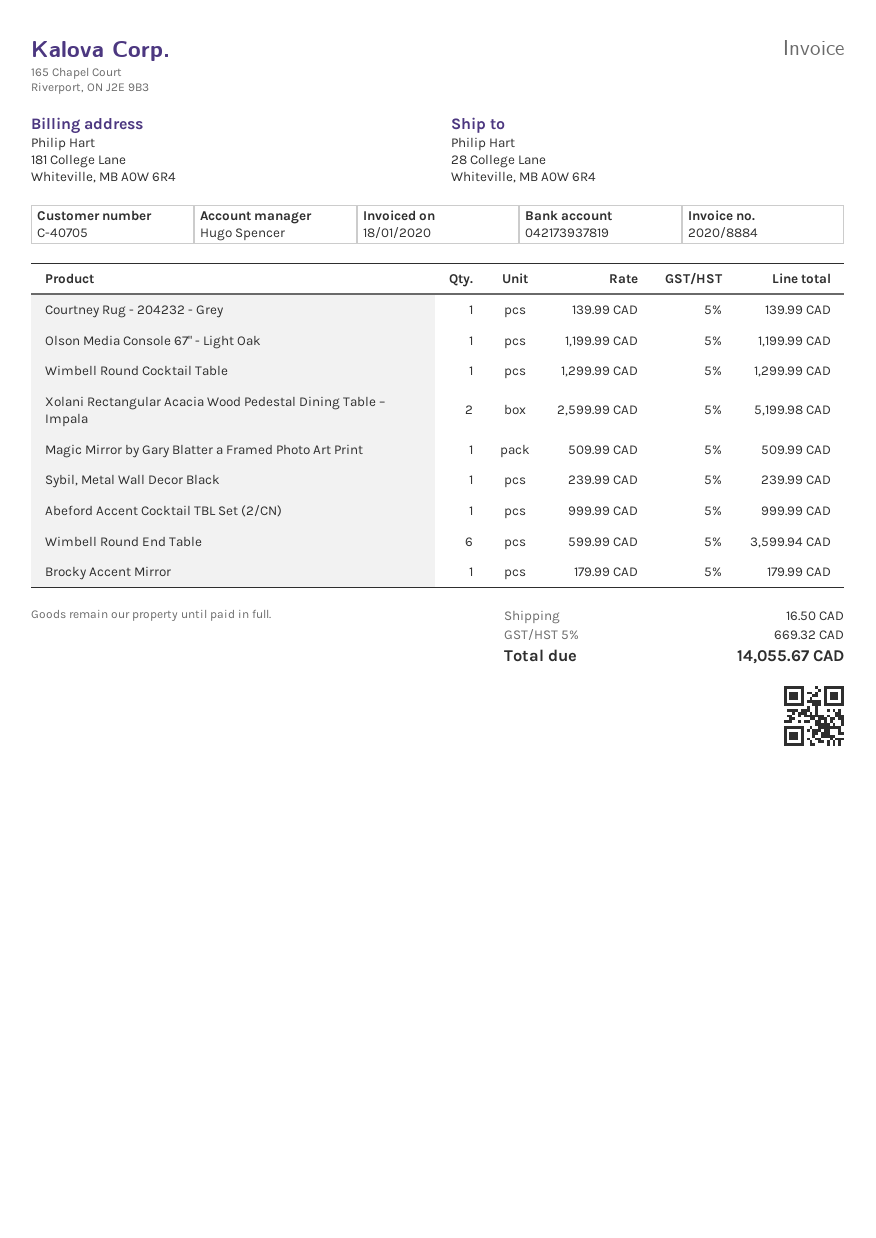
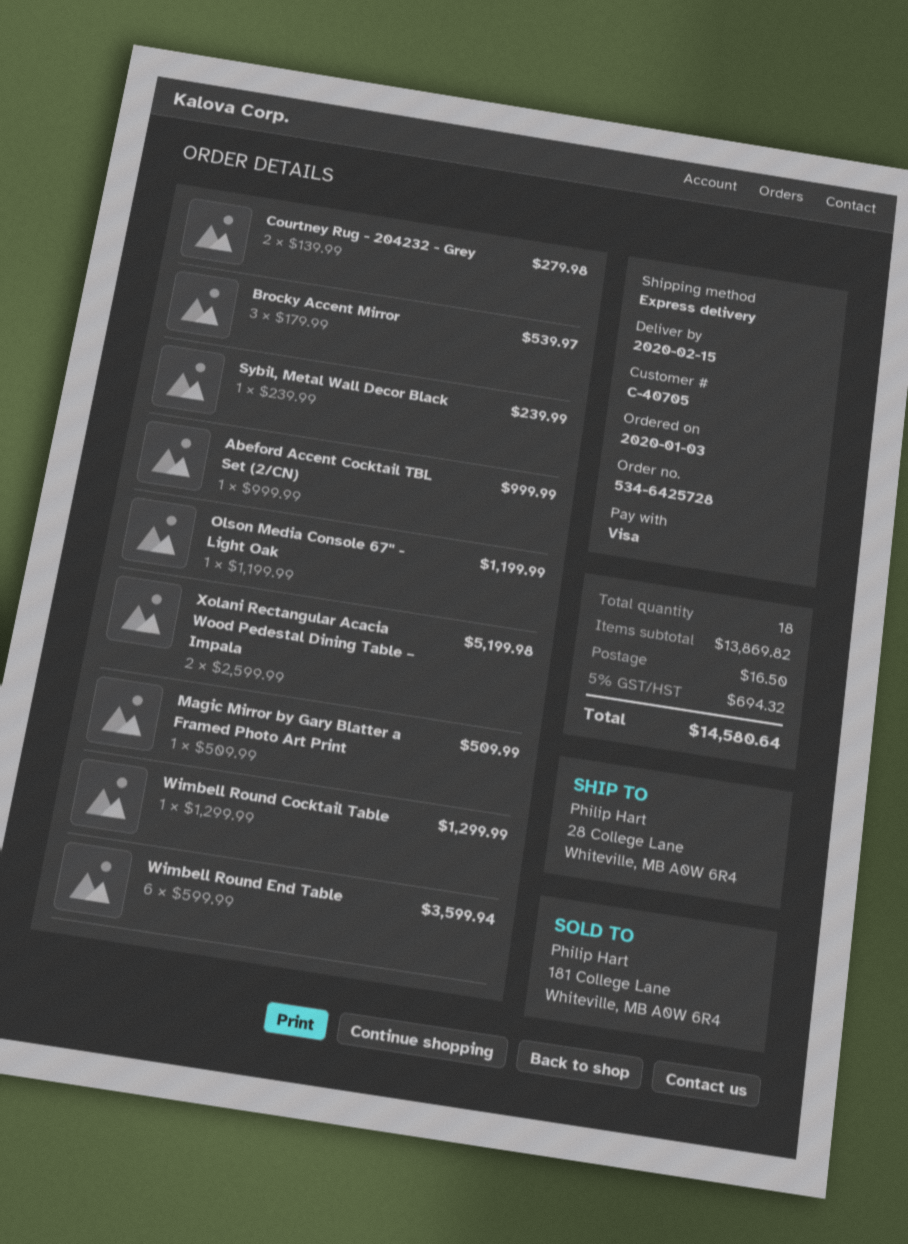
Courtney Rug - 204232 - Grey: 1 x 139.99 = 139.99 -> 2 x 139.99 = 279.98
Brocky Accent Mirror: 1 x 179.99 = 179.99 -> 3 x 179.99 = 539.97
tax: 5% = 669.32 -> 5% = 694.32
total: 14055.67 -> 14580.64

